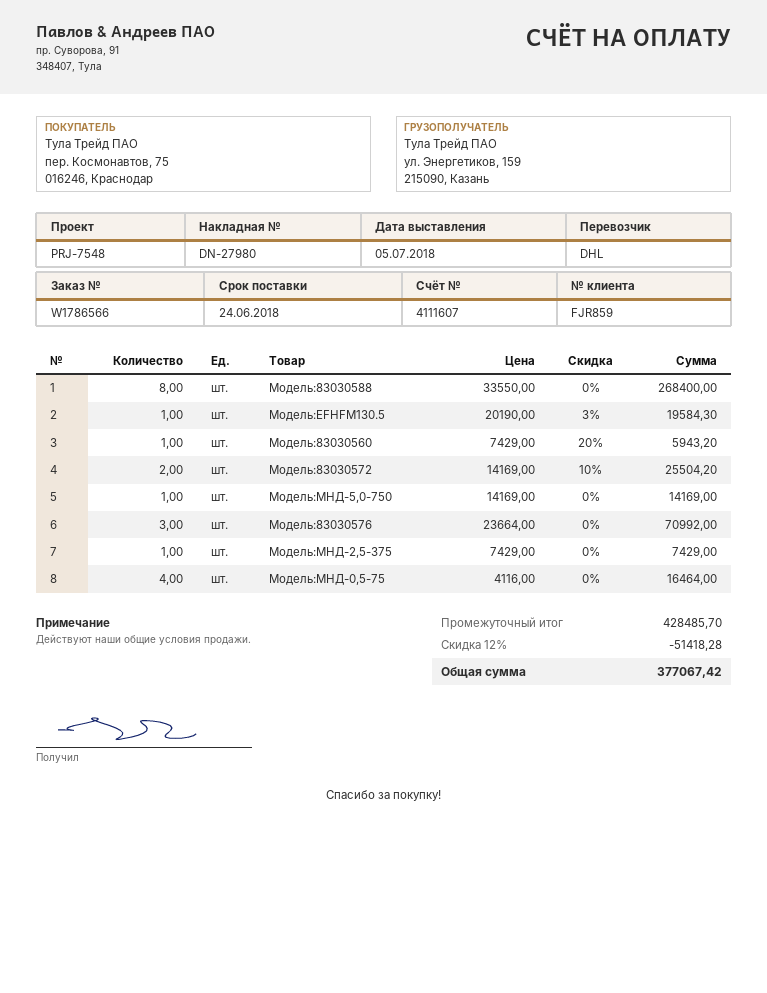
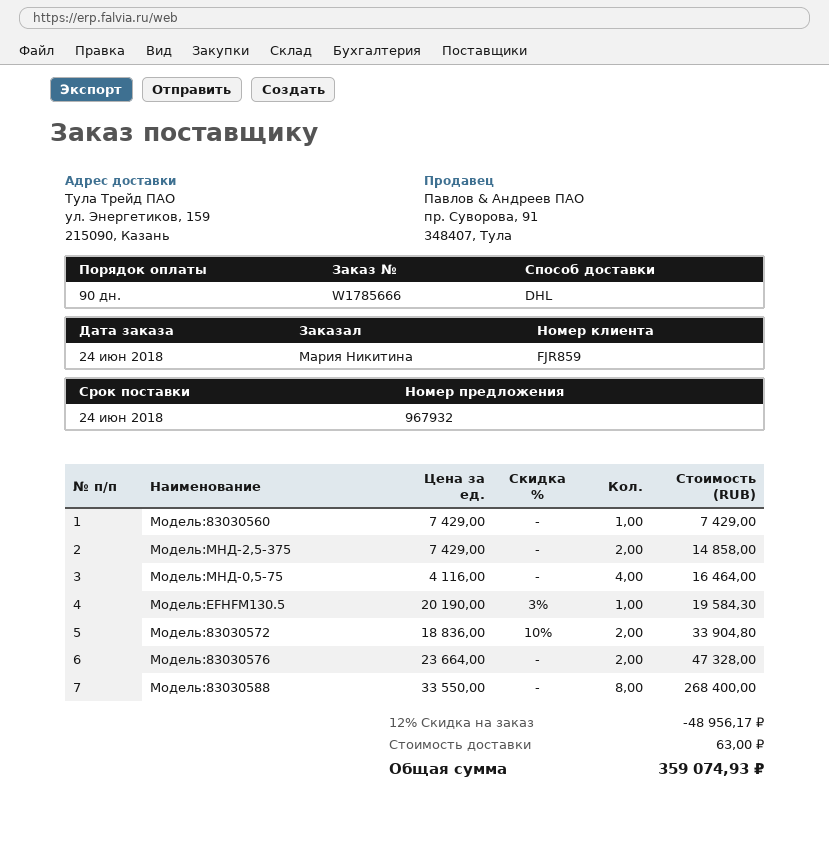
order number: W1786566 -> W1785666
Модель:83030560: 1 x 7429.00 - 20% = 5943.20 -> 1 x 7429.00 = 7429.00
Модель:83030572: 2 x 14169.00 - 10% = 25504.20 -> 2 x 18836.00 - 10% = 33904.80
Модель:МНД-5,0-750: 1 x 14169.00 = 14169.00 -> none
Модель:83030576: 3 x 23664.00 = 70992.00 -> 2 x 23664.00 = 47328.00
Модель:МНД-2,5-375: 1 x 7429.00 = 7429.00 -> 2 x 7429.00 = 14858.00
discount: 12% = 51418.28 -> 12% = 48956.17
shipping: none -> 63.00
total: 377067.42 -> 359074.93

